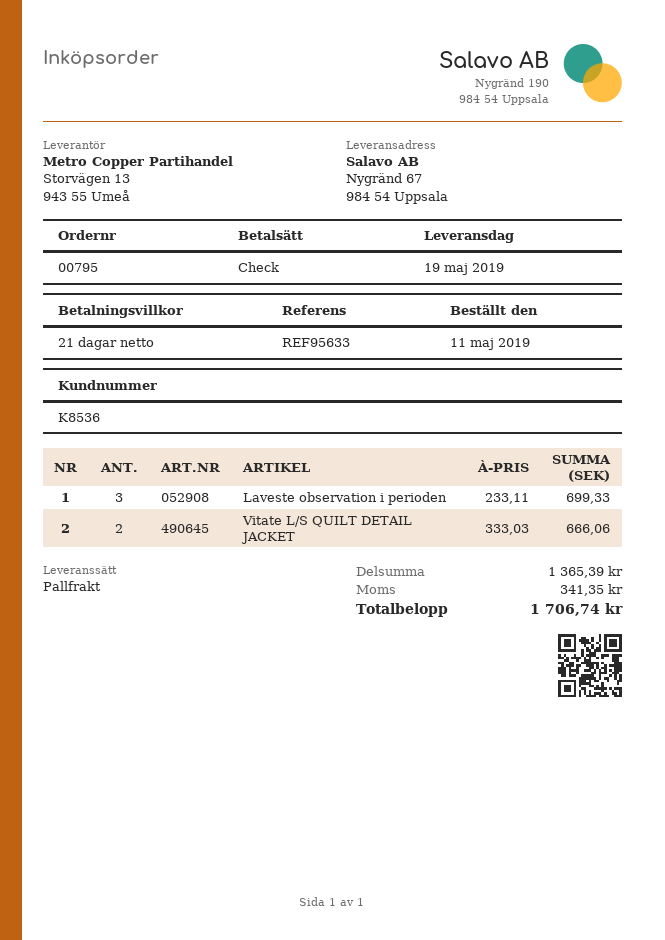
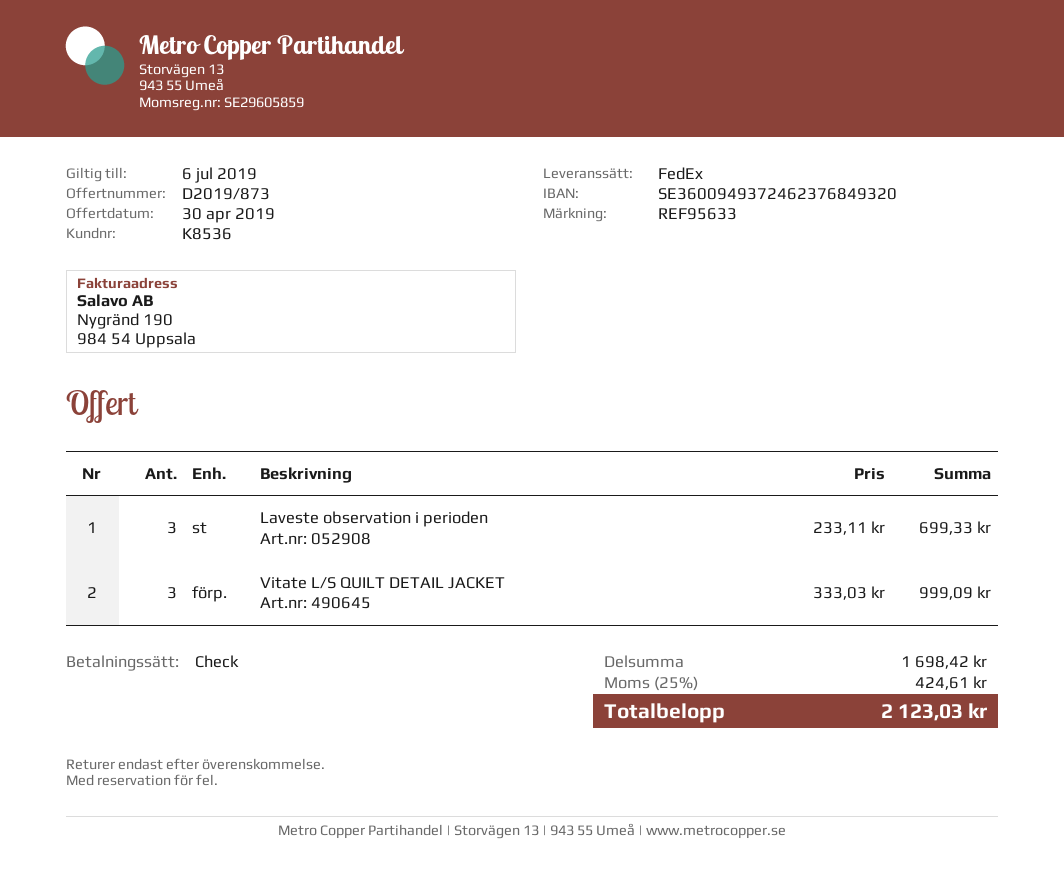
shipping method: pallet freight -> FedEx
Vitate L/S QUILT DETAIL JACKET: 2 x 333.03 = 666.06 -> 3 x 333.03 = 999.09
subtotal: 1365.39 -> 1698.42
tax: 341.35 -> 424.61
total: 1706.74 -> 2123.03

